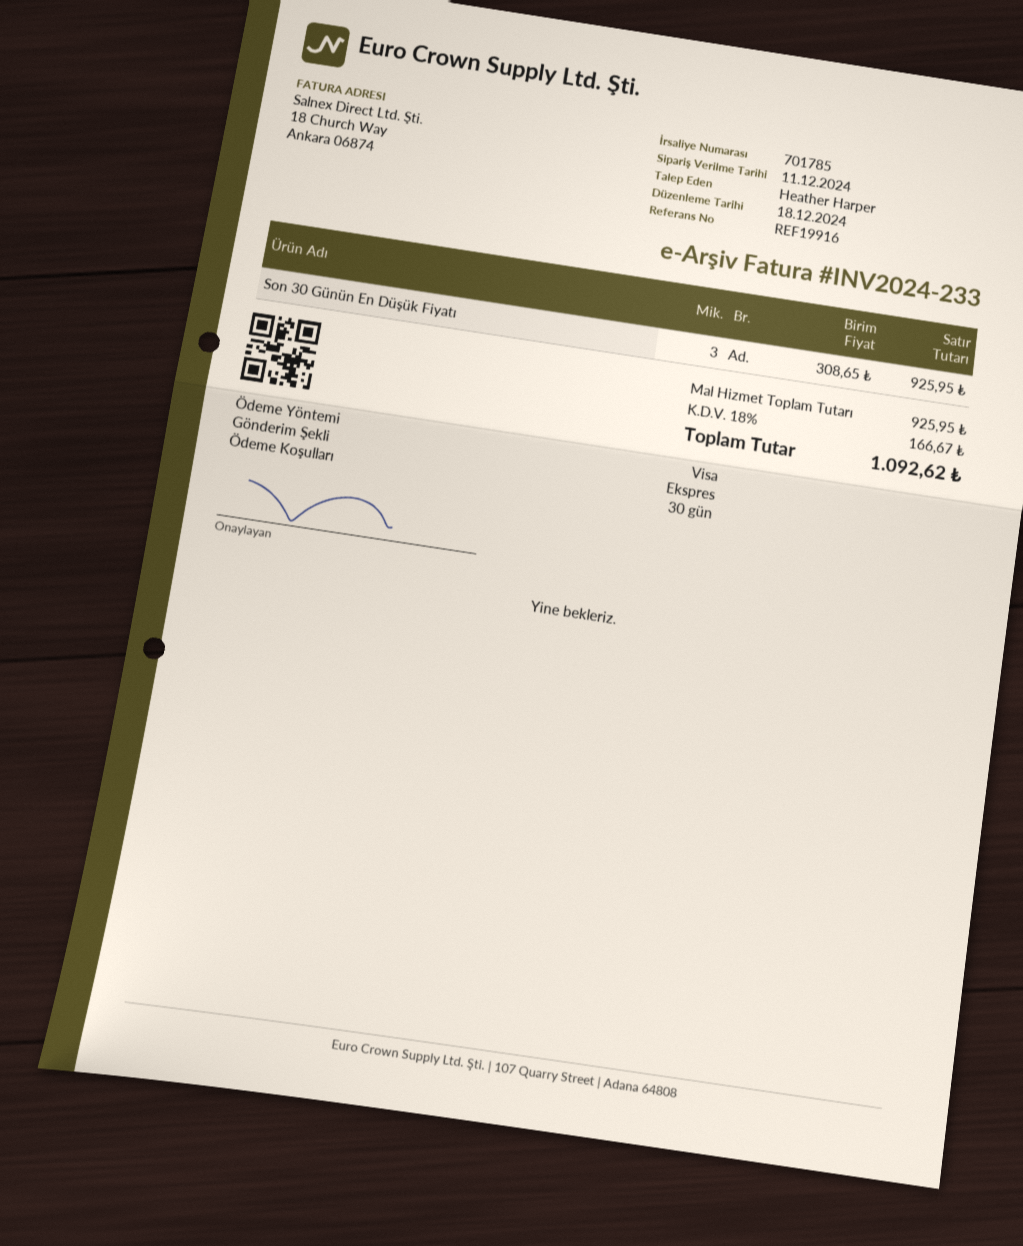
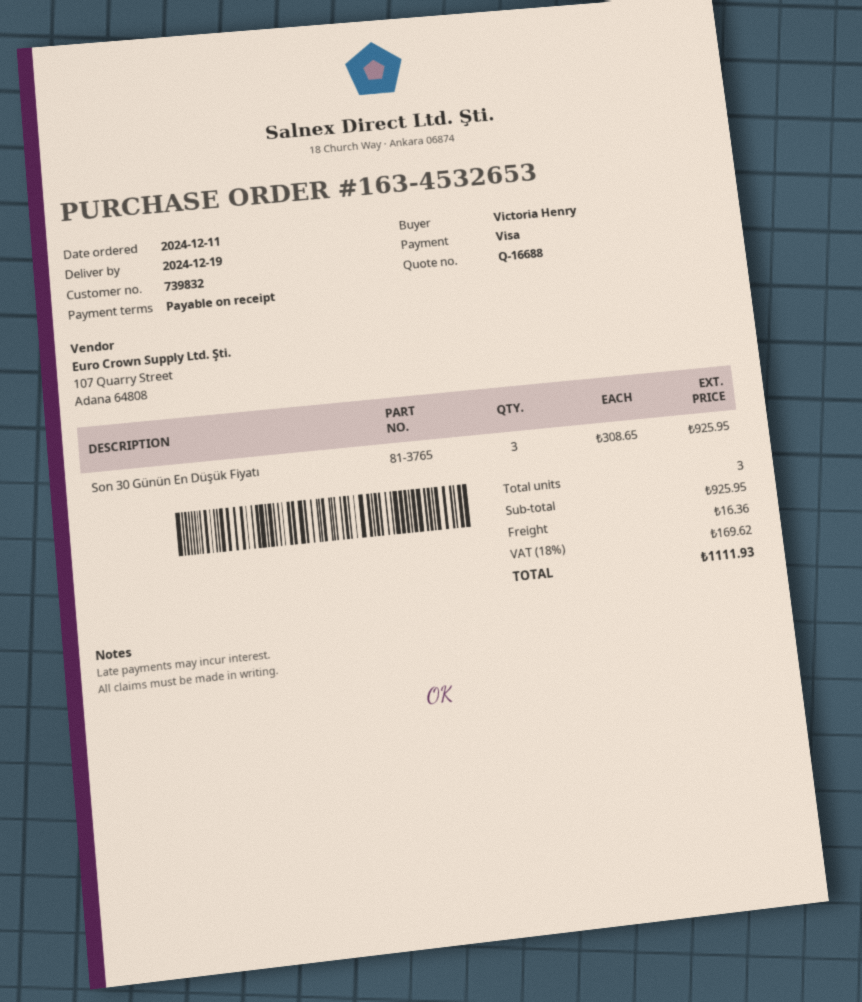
payment terms: 30 days -> on receipt
ordered by: Heather Harper -> Victoria Henry
shipping: none -> 16.36
tax: 18% = 166.67 -> 18% = 169.62
total: 1092.62 -> 1111.93

